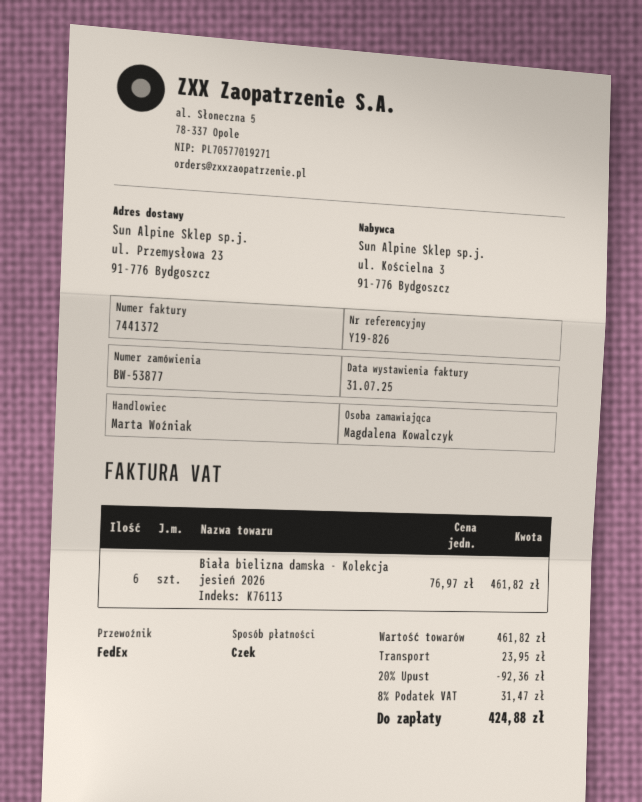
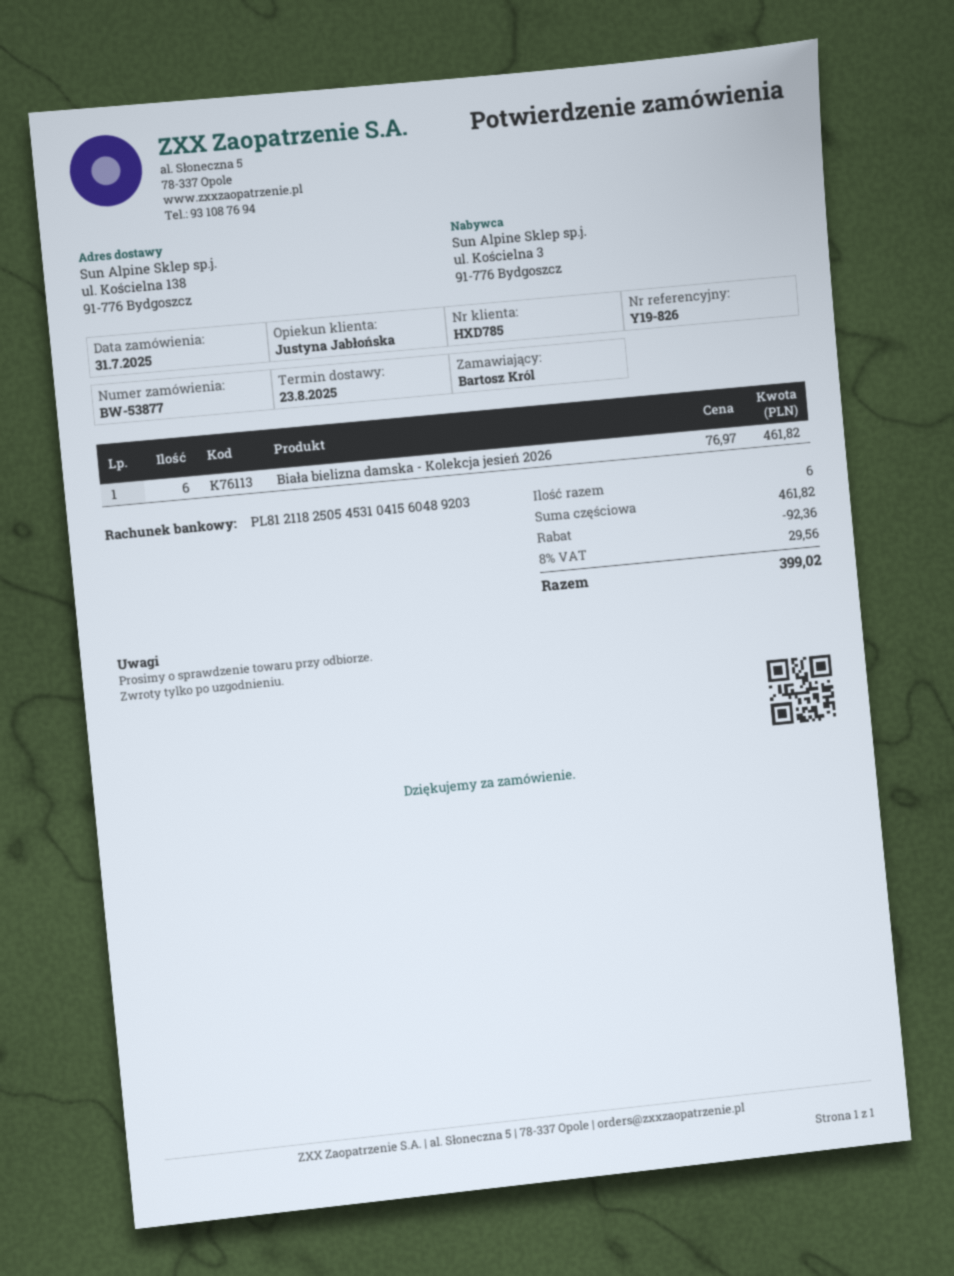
ordered by: Magdalena Kowalczyk -> Bartosz Król
sales rep: Marta Woźniak -> Justyna Jabłońska
ship to: ul. Przemysłowa 23, 91-776 Bydgoszcz -> ul. Kościelna 138, 91-776 Bydgoszcz
shipping: 23.95 -> none
tax: 8% = 31.47 -> 8% = 29.56
total: 424.88 -> 399.02

